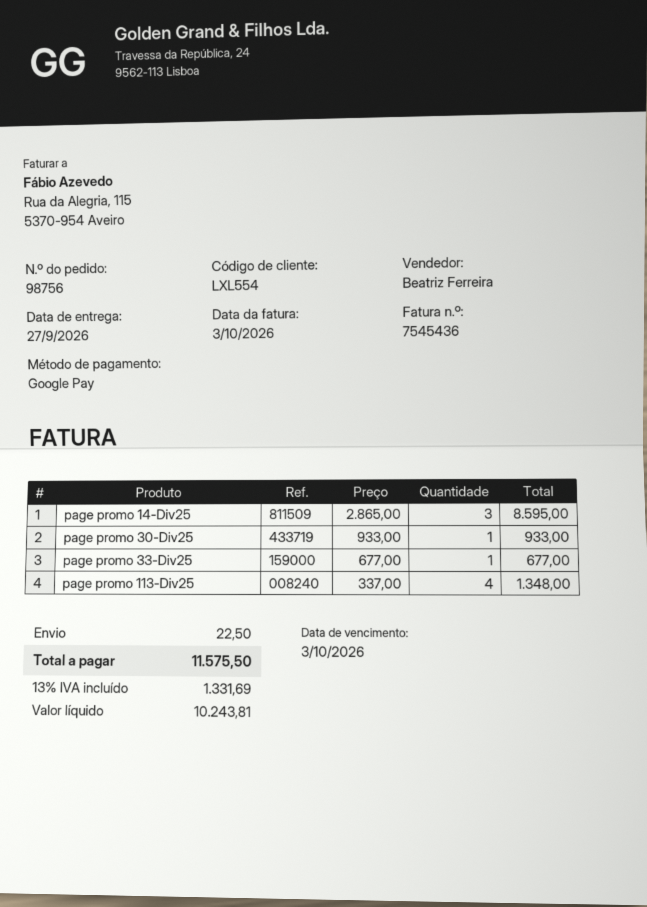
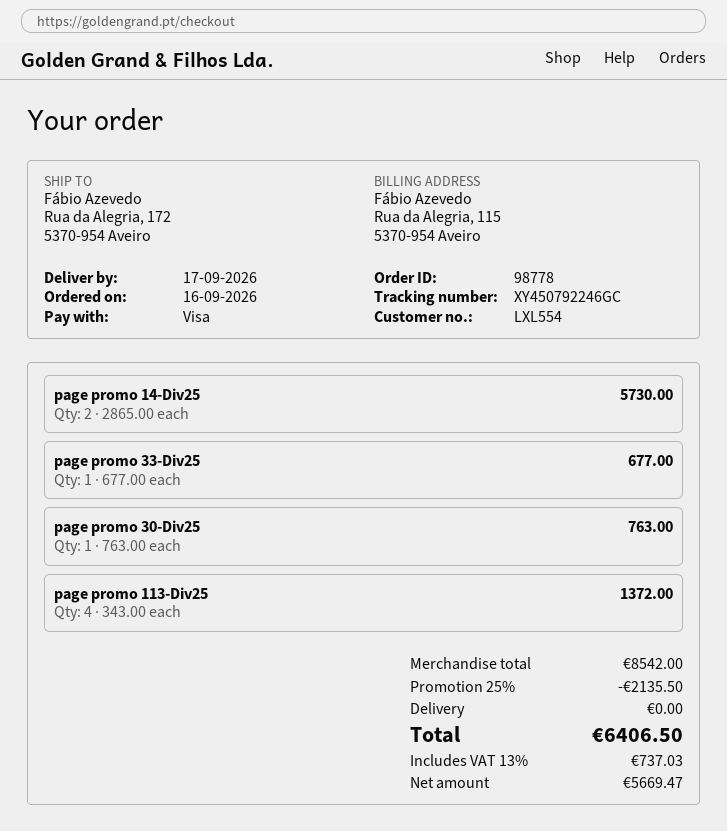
order number: 98756 -> 98778
delivery date: 2026-09-27 -> 2026-09-17
payment method: Google Pay -> Visa
page promo 14-Div25: 3 x 2865.00 = 8595.00 -> 2 x 2865.00 = 5730.00
page promo 30-Div25: 1 x 933.00 = 933.00 -> 1 x 763.00 = 763.00
page promo 113-Div25: 4 x 337.00 = 1348.00 -> 4 x 343.00 = 1372.00
discount: none -> 25% = 2135.50
shipping: 22.50 -> 0.00
net: 10243.81 -> 5669.47
tax: 13% = 1331.69 -> 13% = 737.03
total: 11575.50 -> 6406.50

